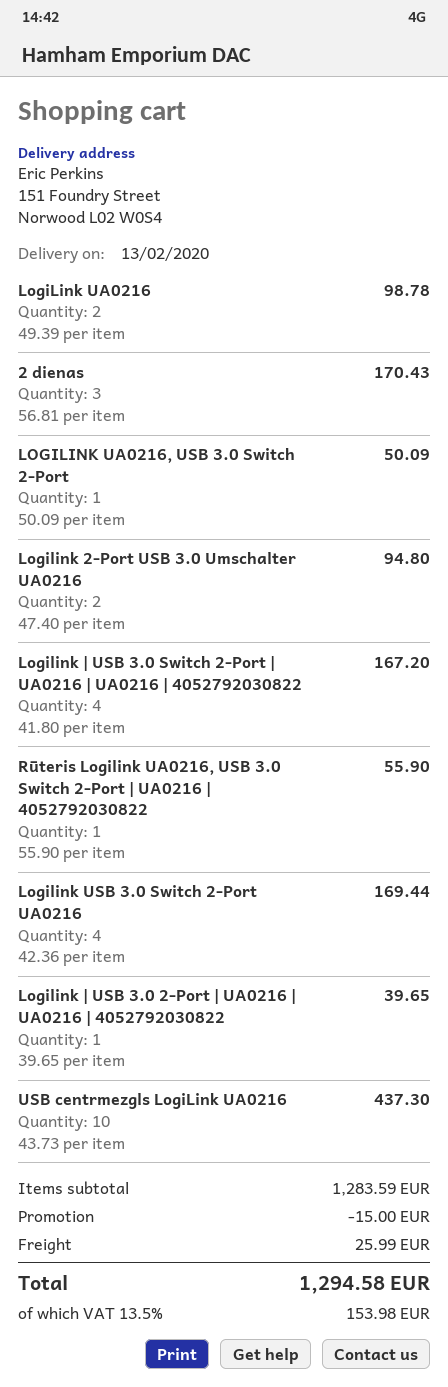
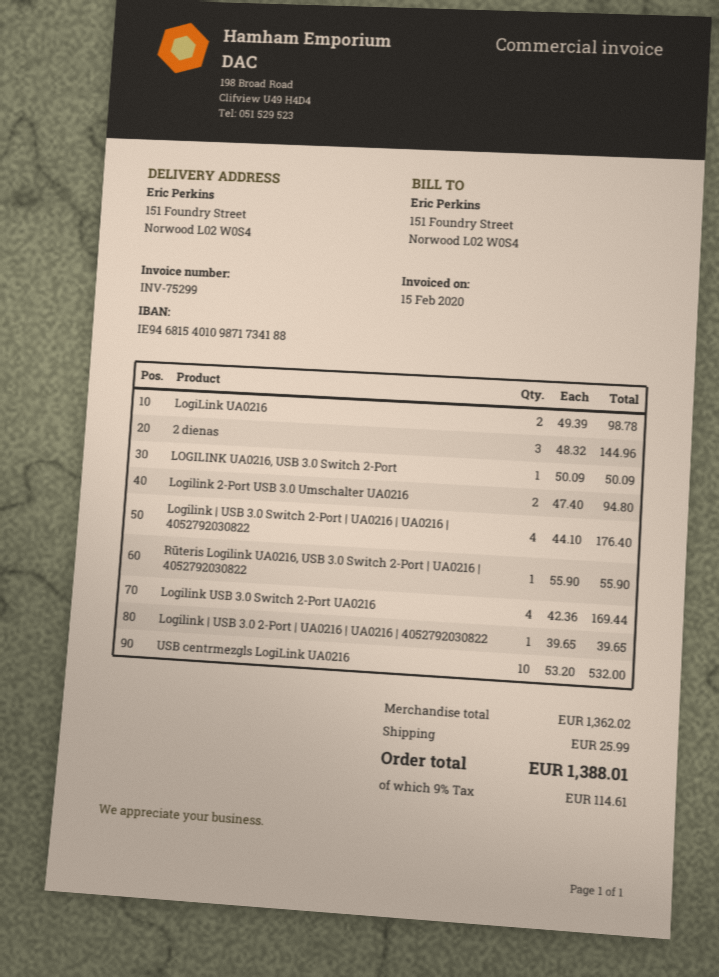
2 dienas: 3 x 56.81 = 170.43 -> 3 x 48.32 = 144.96
Logilink | USB 3.0 Switch 2-Port | UA0216 | UA0216 | 4052792030822: 4 x 41.80 = 167.20 -> 4 x 44.10 = 176.40
USB centrmezgls LogiLink UA0216: 10 x 43.73 = 437.30 -> 10 x 53.20 = 532.00
subtotal: 1283.59 -> 1362.02
discount: 15.00 -> none
tax: 13.5% = 153.98 -> 9% = 114.61
total: 1294.58 -> 1388.01

